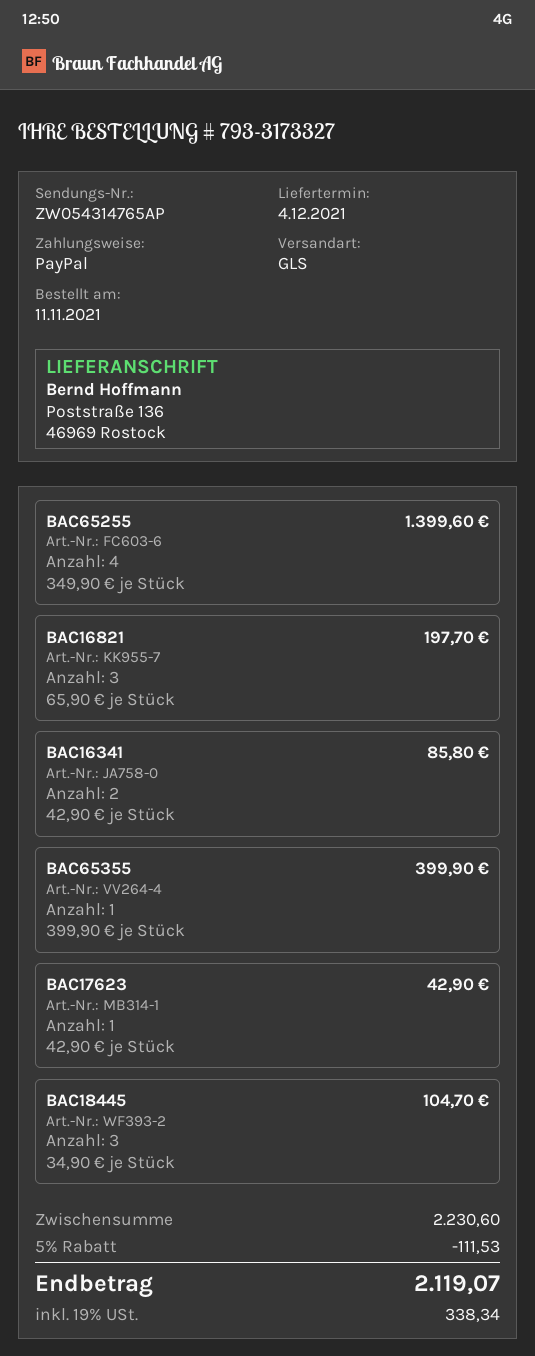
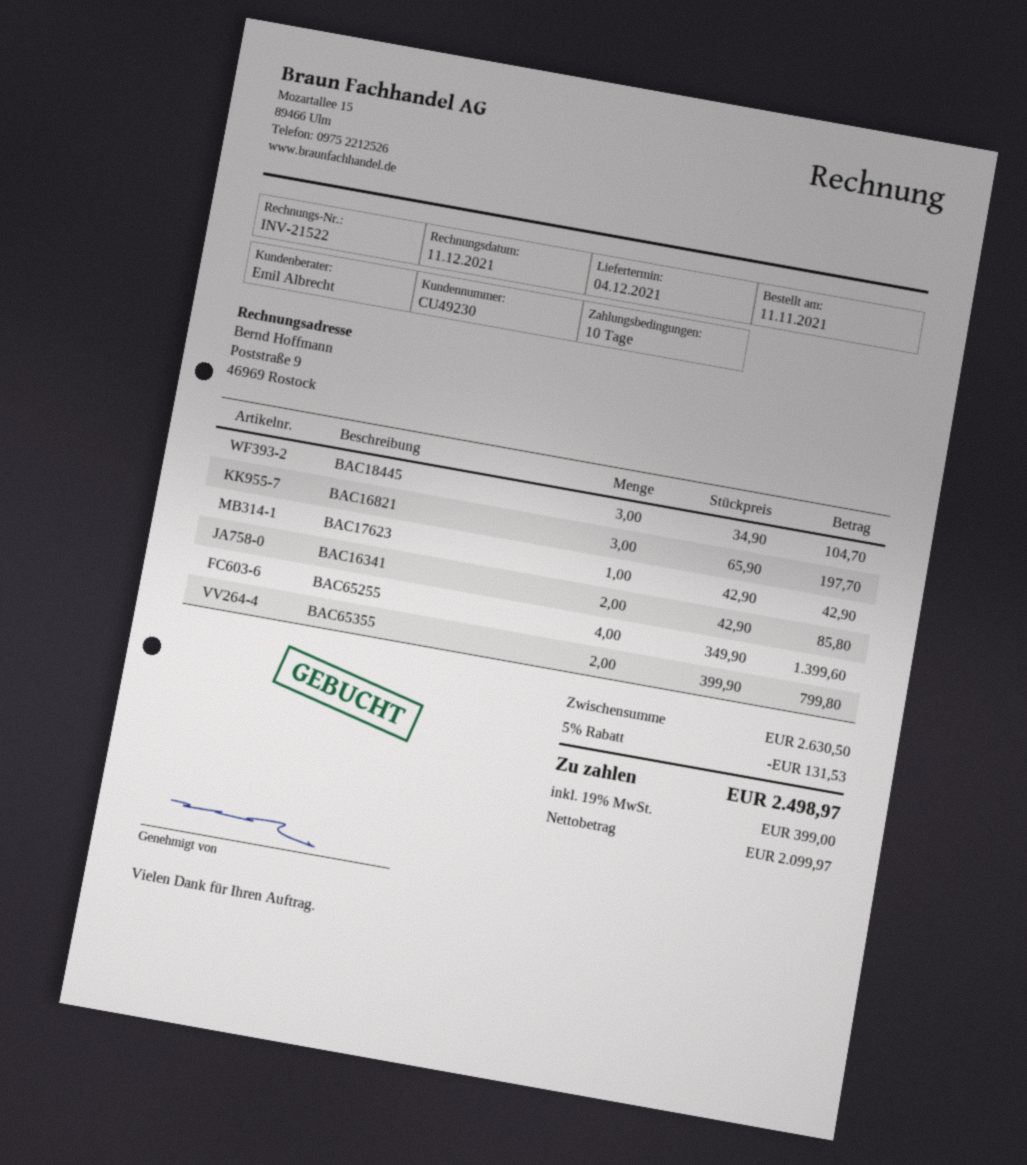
BAC65355: 1 x 399.90 = 399.90 -> 2 x 399.90 = 799.80
subtotal: 2230.60 -> 2630.50
discount: 5% = 111.53 -> 5% = 131.53
tax: 19% = 338.34 -> 19% = 399.00
total: 2119.07 -> 2498.97

